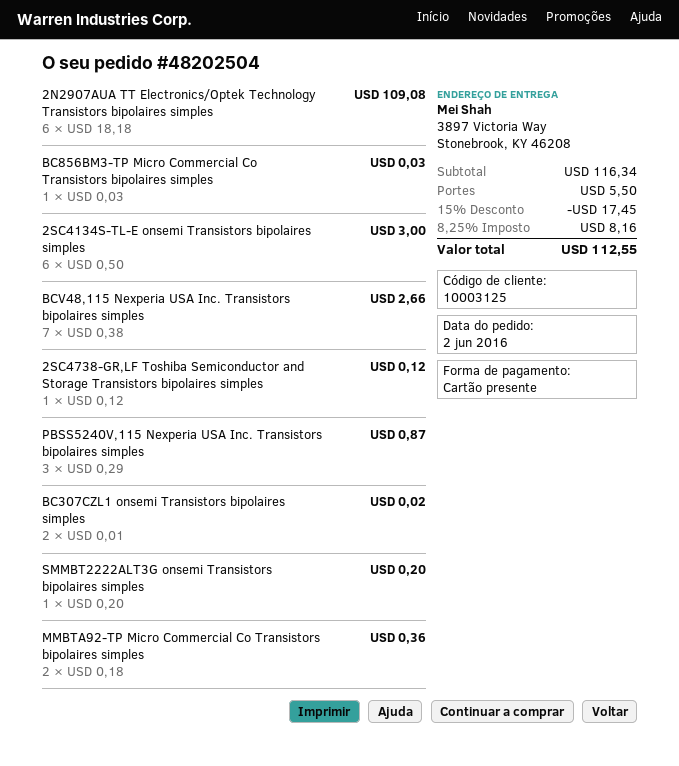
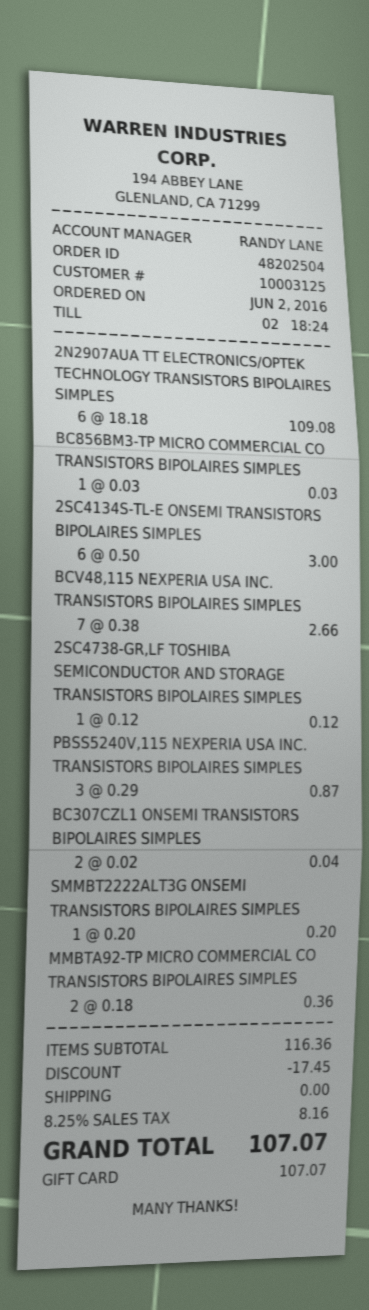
BC307CZL1 onsemi Transistors bipolaires simples: 2 x 0.01 = 0.02 -> 2 x 0.02 = 0.04
subtotal: 116.34 -> 116.36
shipping: 5.50 -> 0.00
total: 112.55 -> 107.07

